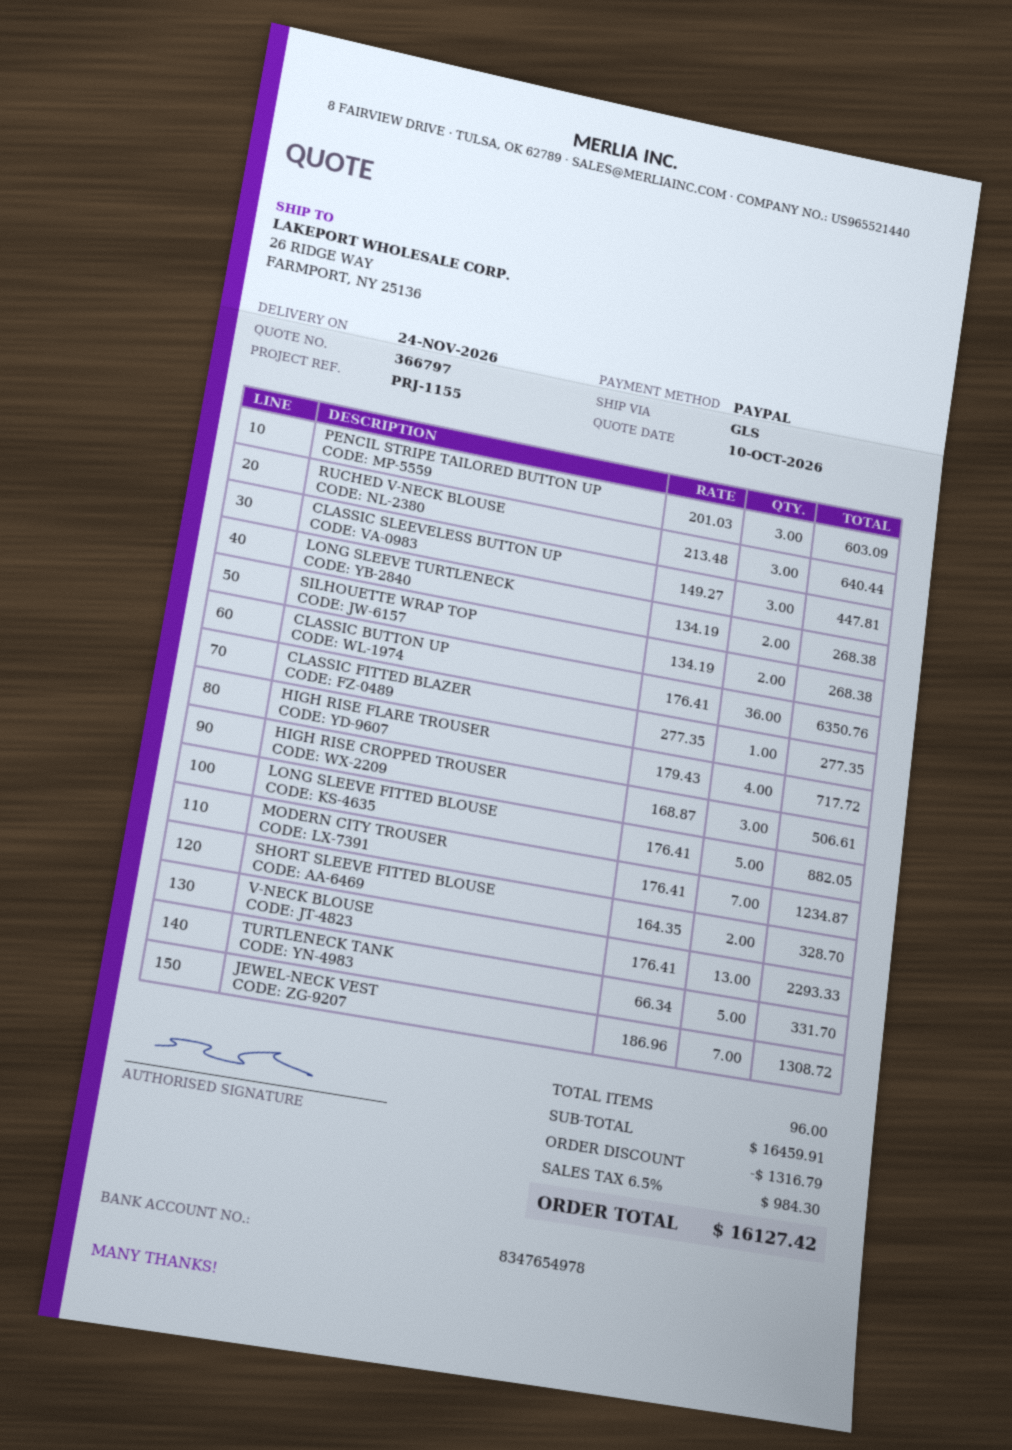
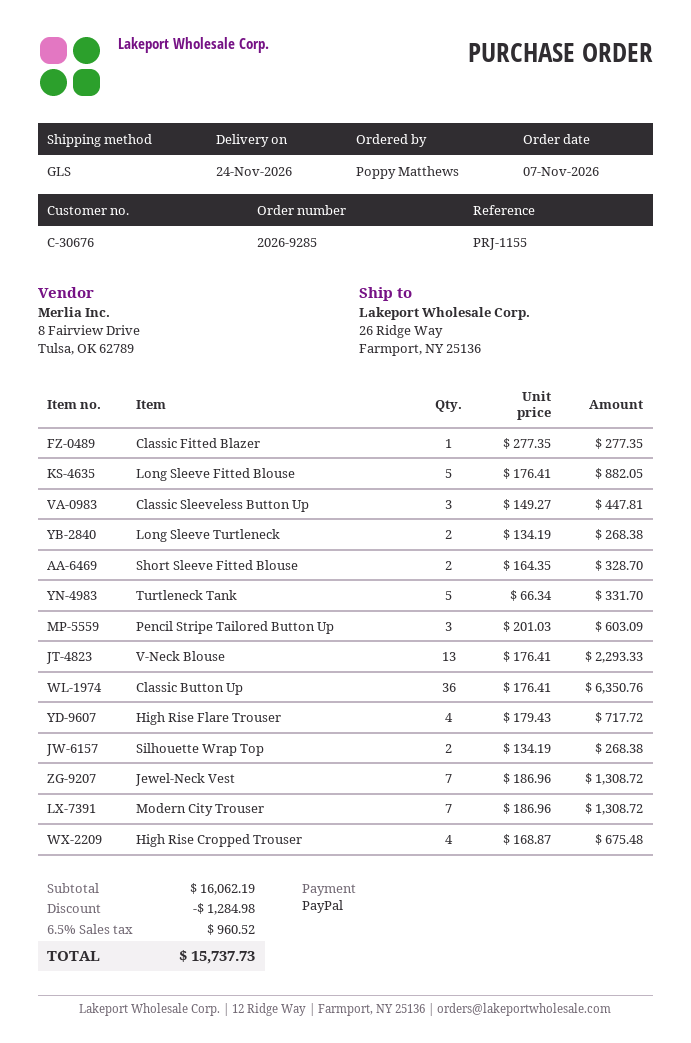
RUCHED V-NECK BLOUSE: 3 x 213.48 = 640.44 -> none
HIGH RISE CROPPED TROUSER: 3 x 168.87 = 506.61 -> 4 x 168.87 = 675.48
MODERN CITY TROUSER: 7 x 176.41 = 1234.87 -> 7 x 186.96 = 1308.72
subtotal: 16459.91 -> 16062.19
discount: 1316.79 -> 1284.98
tax: 6.5% = 984.30 -> 6.5% = 960.52
total: 16127.42 -> 15737.73

